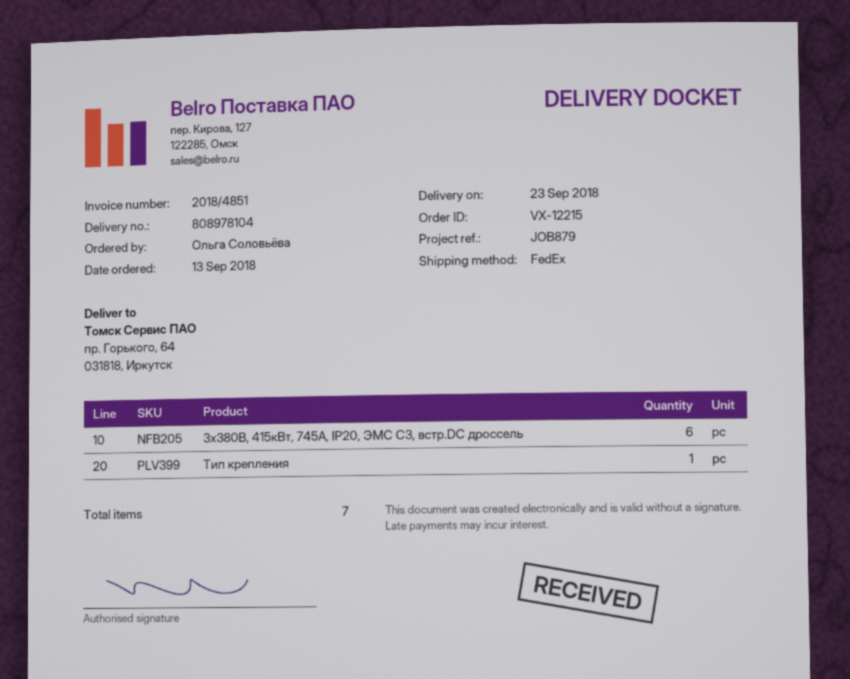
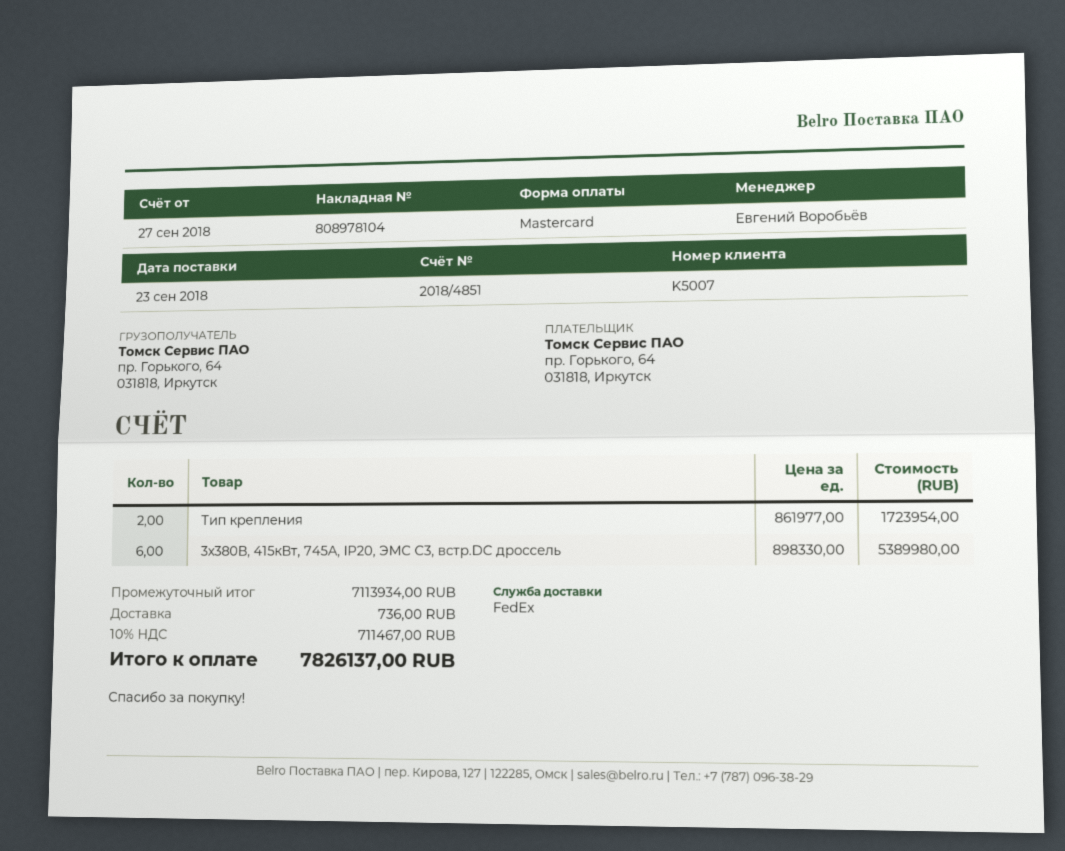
Тип крепления: 1 -> 2

